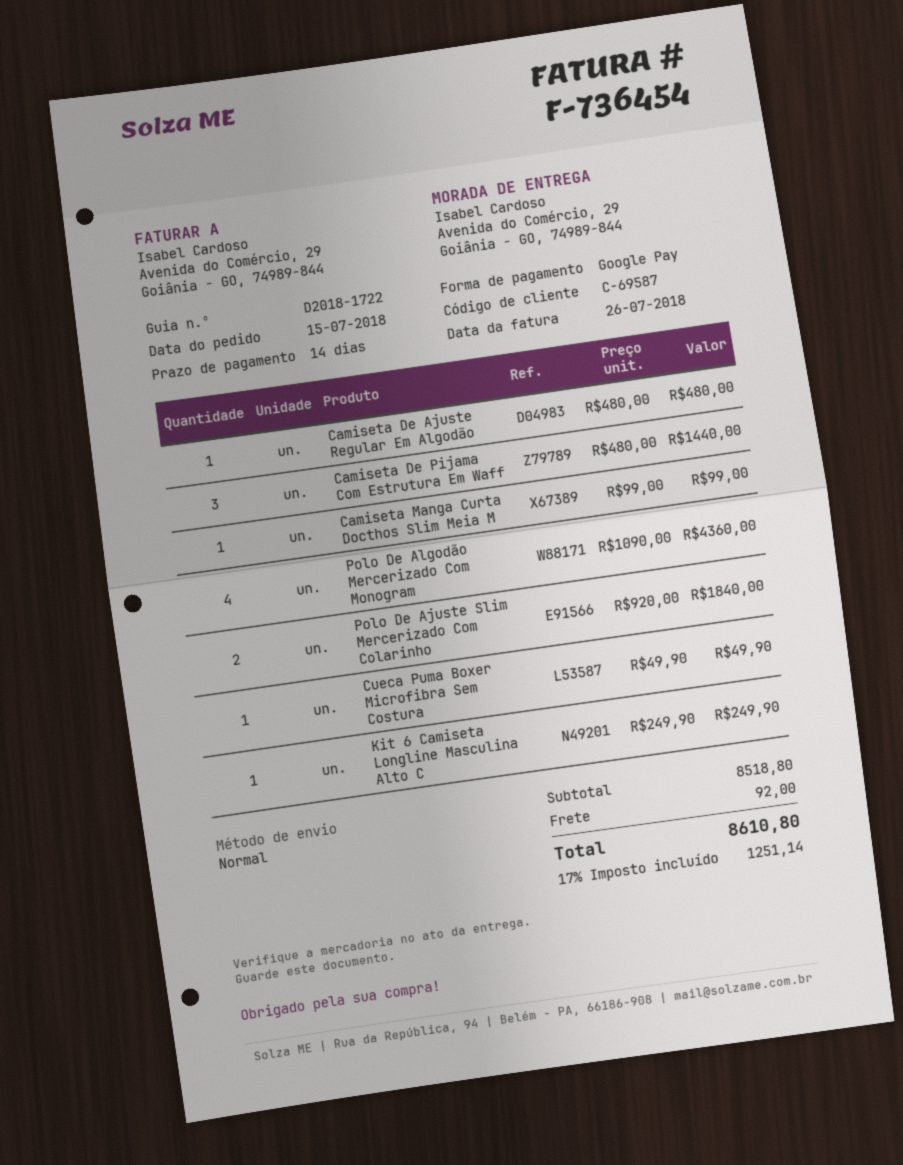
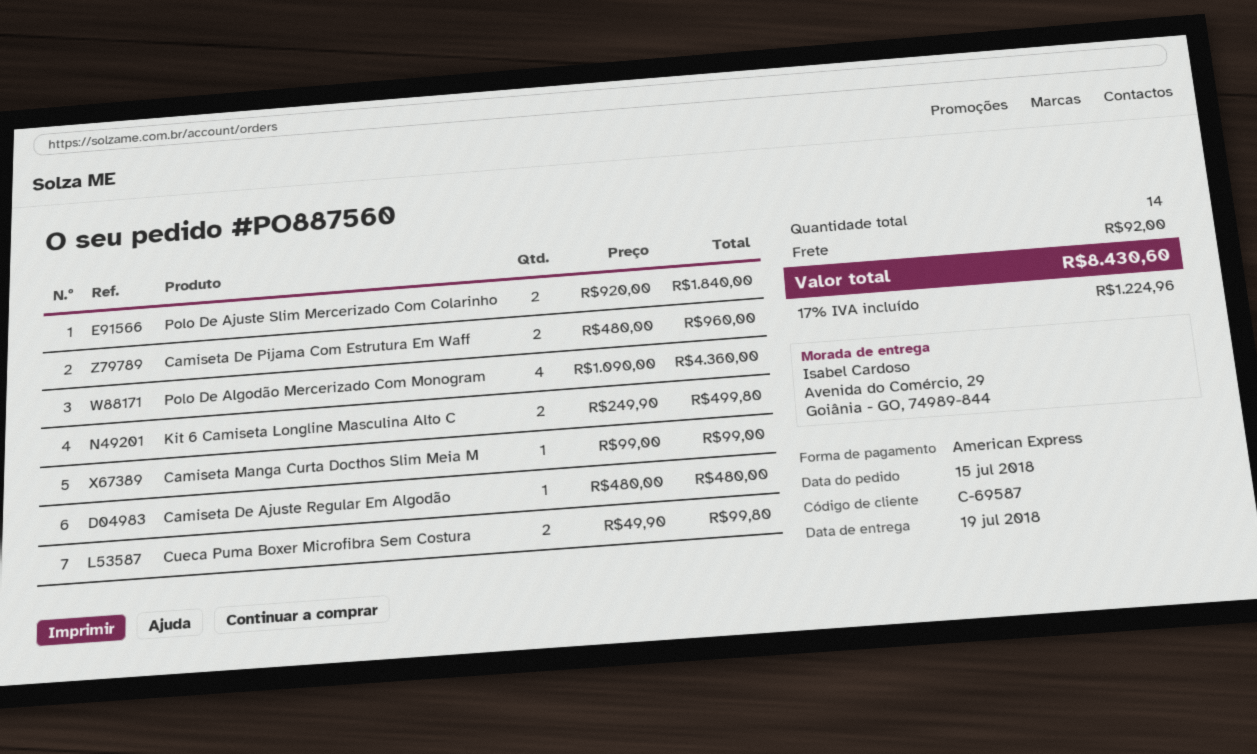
payment method: Google Pay -> American Express
Camiseta De Pijama Com Estrutura Em Waff: 3 x 480.00 = 1440.00 -> 2 x 480.00 = 960.00
Cueca Puma Boxer Microfibra Sem Costura: 1 x 49.90 = 49.90 -> 2 x 49.90 = 99.80
Kit 6 Camiseta Longline Masculina Alto C: 1 x 249.90 = 249.90 -> 2 x 249.90 = 499.80
tax: 17% = 1251.14 -> 17% = 1224.96
total: 8610.80 -> 8430.60

